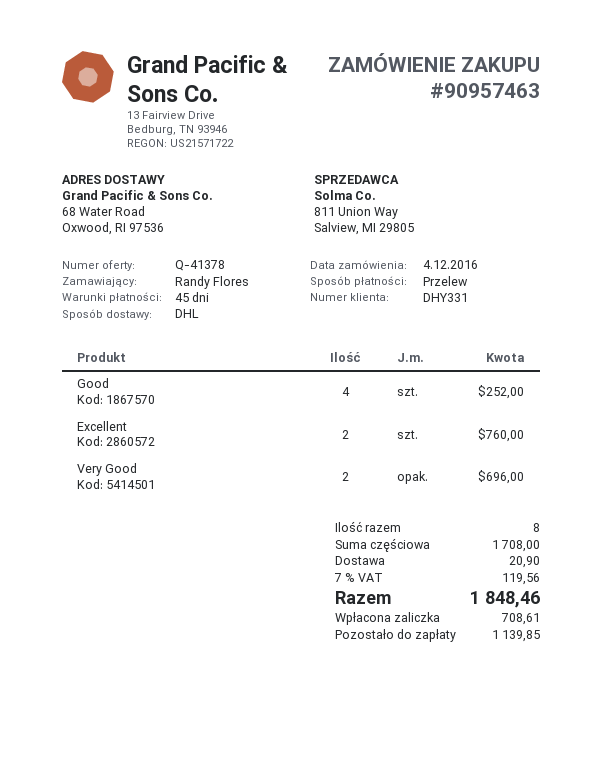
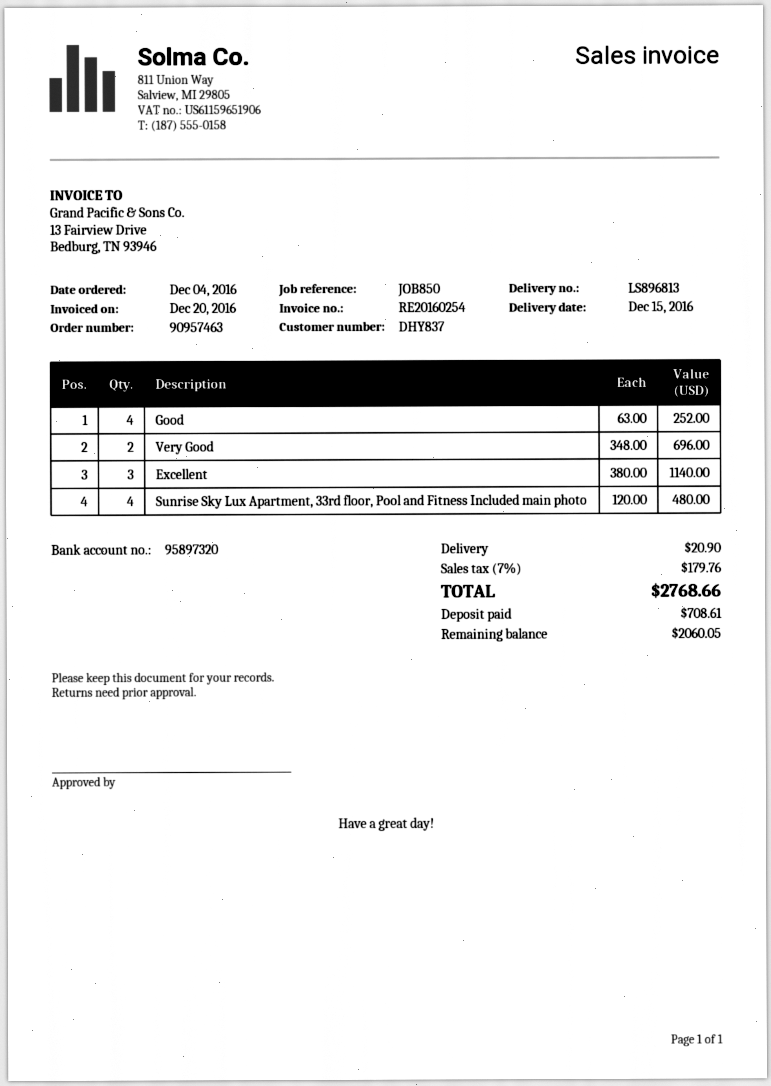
customer number: DHY331 -> DHY837
Excellent: 2 for 760.00 -> 3 for 1140.00
Sunrise Sky Lux Apartment, 33rd floor, Pool and Fitness Included main photo: none -> 4 for 480.00
tax: 7% = 119.56 -> 7% = 179.76
total: 1848.46 -> 2768.66
balance: 1139.85 -> 2060.05

